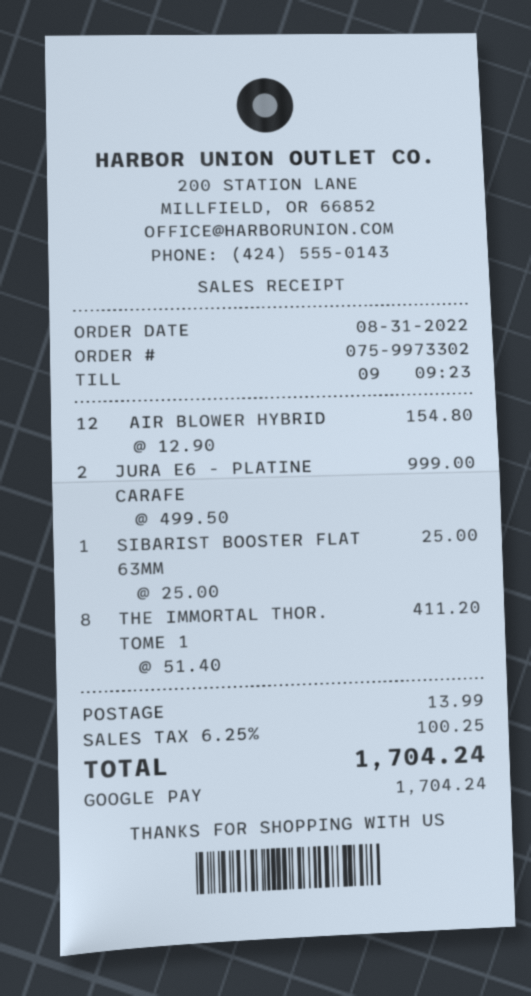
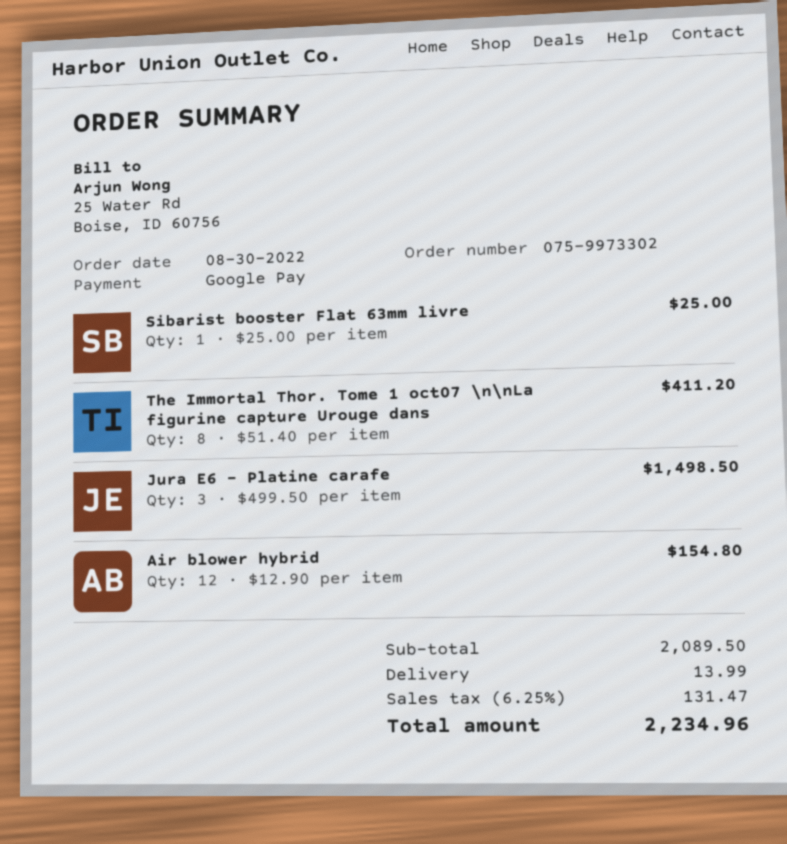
order date: 2022-08-31 -> 2022-08-30
JURA E6 - PLATINE CARAFE: 2 x 499.50 = 999.00 -> 3 x 499.50 = 1498.50
tax: 6.25% = 100.25 -> 6.25% = 131.47
total: 1704.24 -> 2234.96

